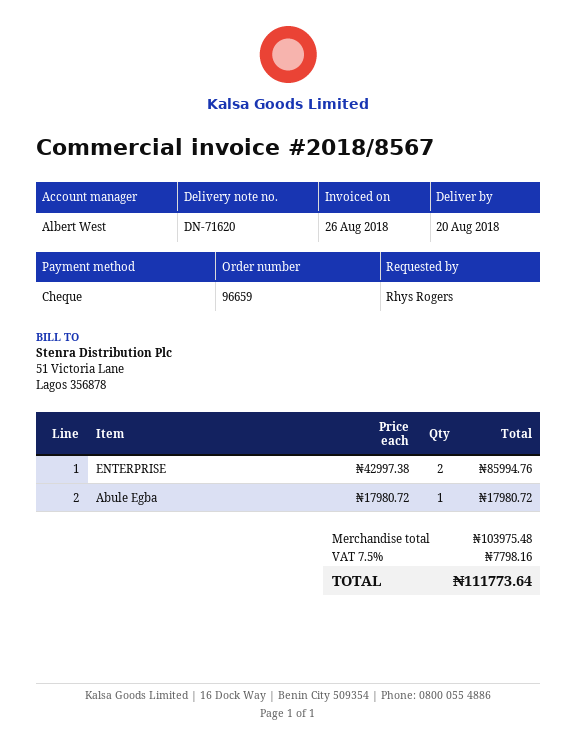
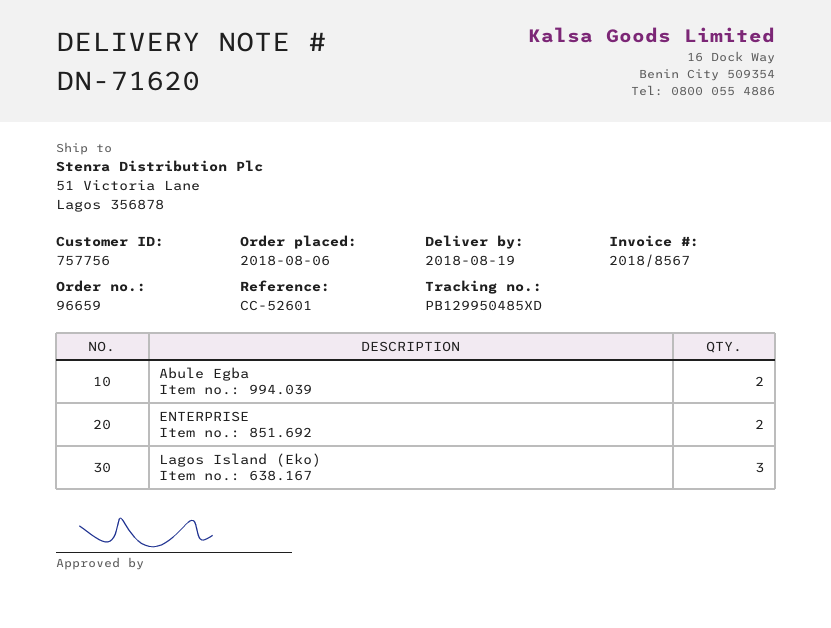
delivery date: 2018-08-20 -> 2018-08-19
Abule Egba: 1 -> 2
Lagos Island (Eko): none -> 3

